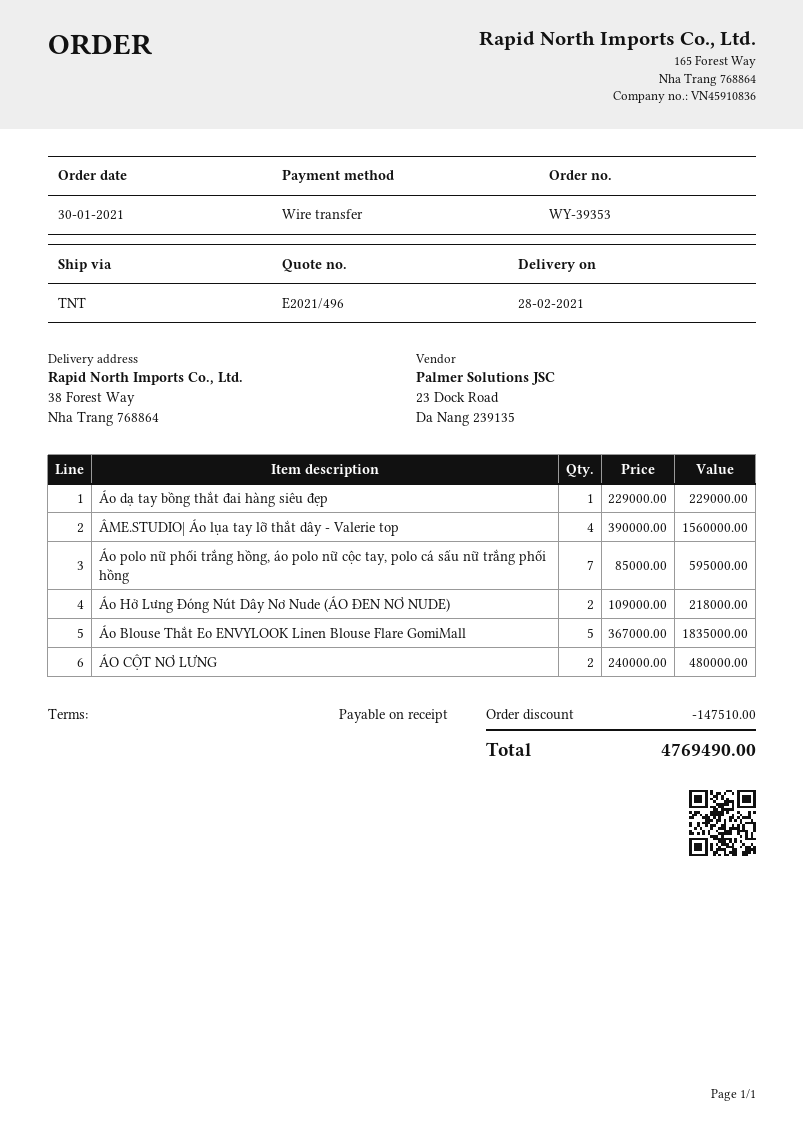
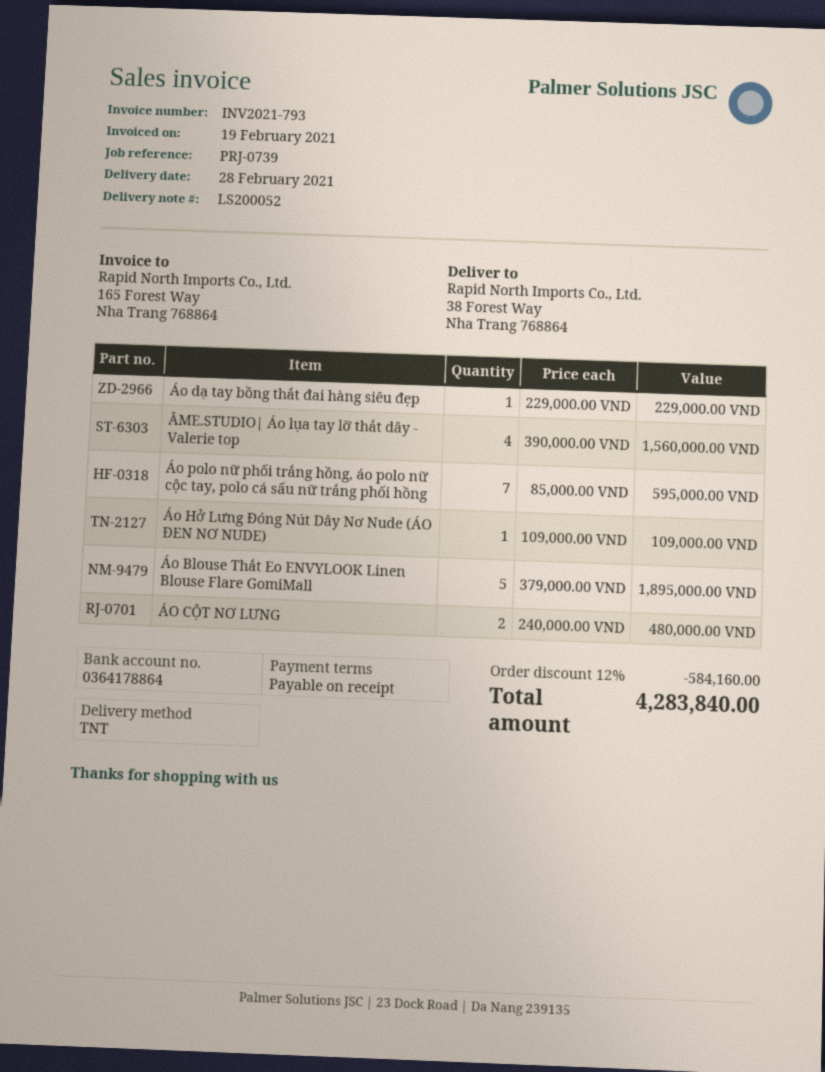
Áo Hở Lưng Đóng Nút Dây Nơ Nude (ÁO ĐEN NƠ NUDE): 2 x 109000.00 = 218000.00 -> 1 x 109000.00 = 109000.00
Áo Blouse Thắt Eo ENVYLOOK Linen Blouse Flare GomiMall: 5 x 367000.00 = 1835000.00 -> 5 x 379000.00 = 1895000.00
discount: 147510.00 -> 584160.00
total: 4769490.00 -> 4283840.00

